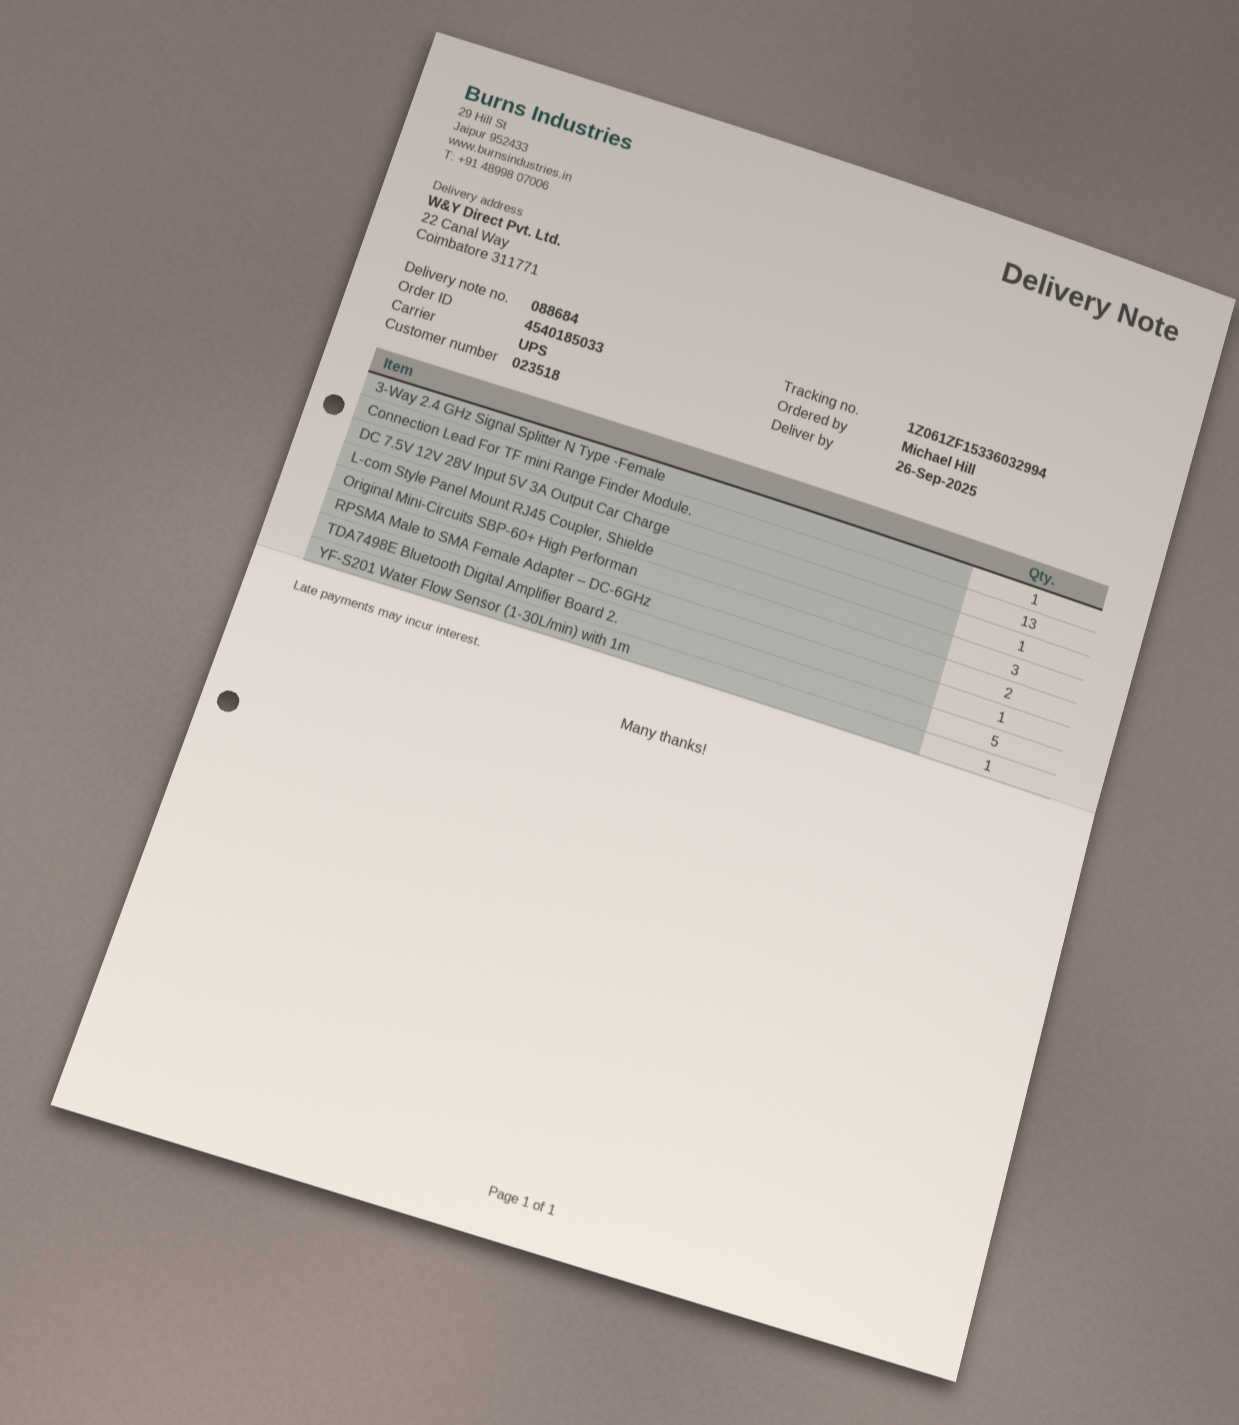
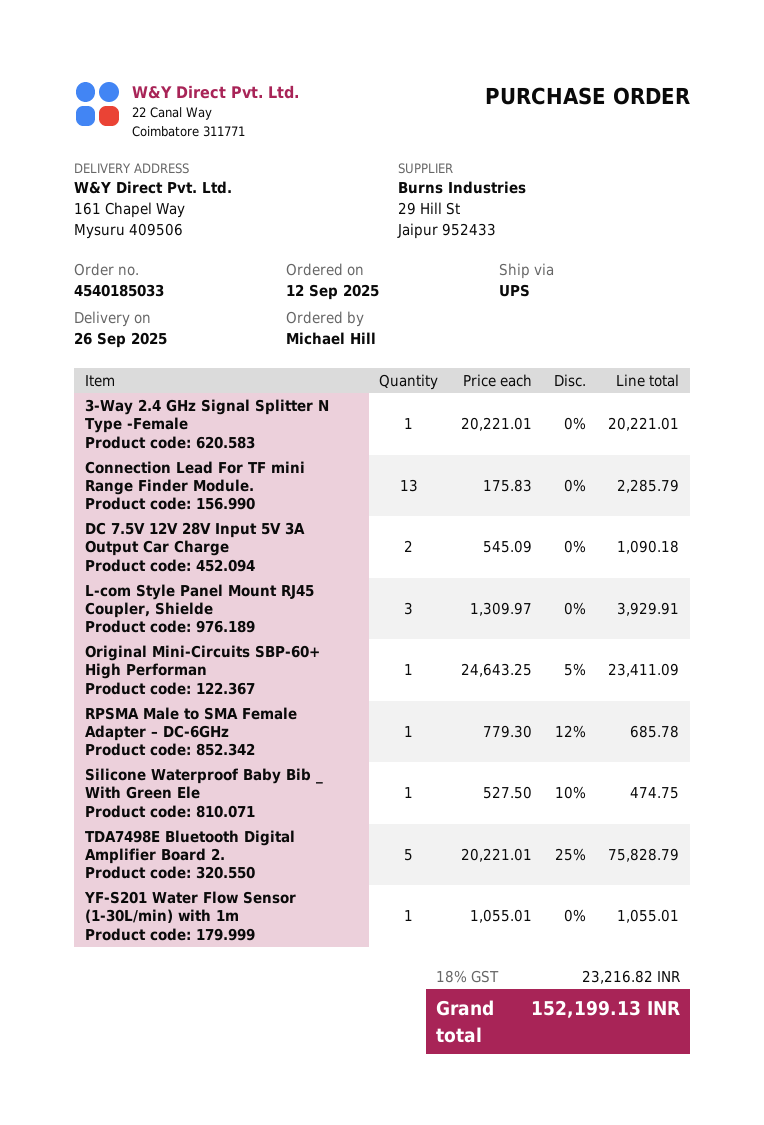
ship to: 22 Canal Way, Coimbatore 311771 -> 161 Chapel Way, Mysuru 409506
DC 7.5V 12V 28V Input 5V 3A Output Car Charge: 1 -> 2
Original Mini-Circuits SBP-60+ High Performan: 2 -> 1
Silicone Waterproof Baby Bib _ With Green Ele: none -> 1

